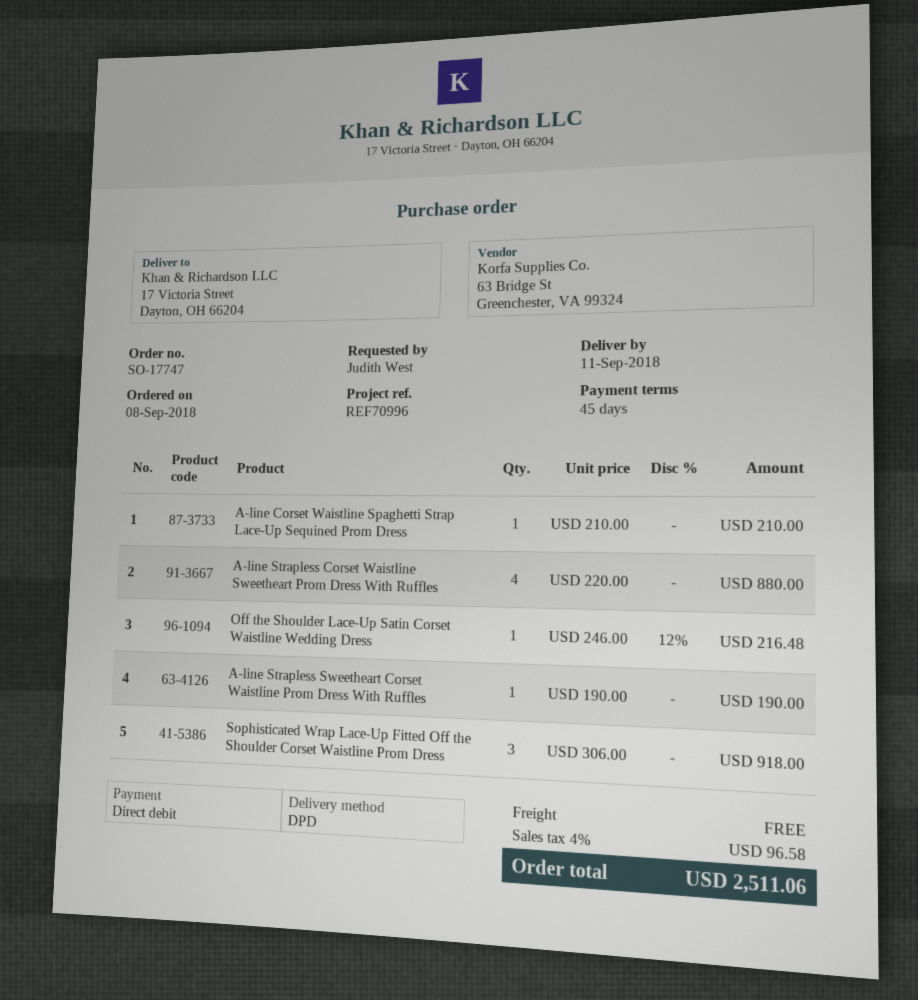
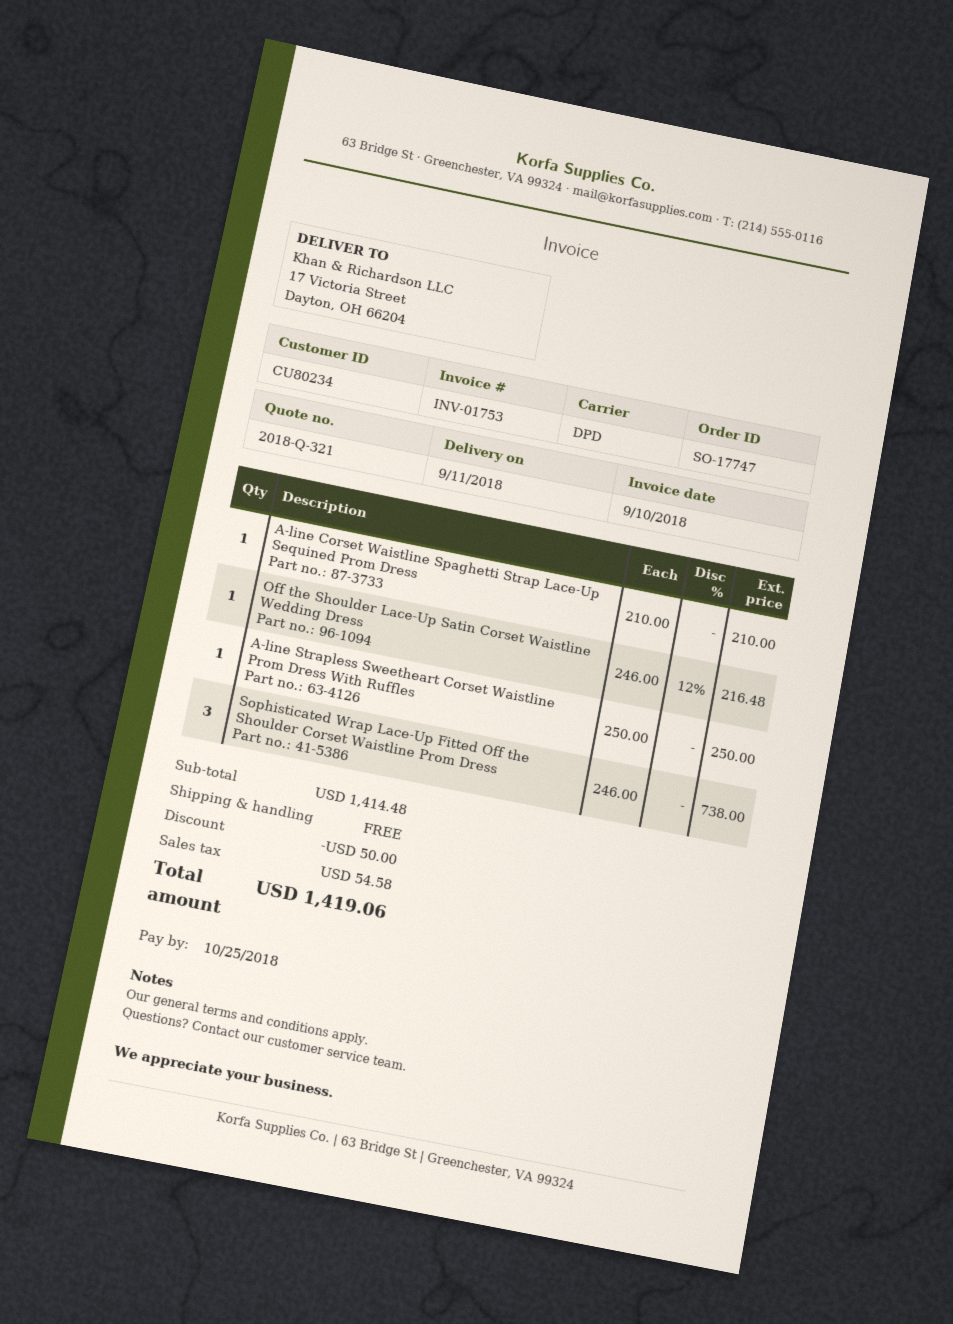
A-line Strapless Corset Waistline Sweetheart Prom Dress With Ruffles: 4 x 220.00 = 880.00 -> none
A-line Strapless Sweetheart Corset Waistline Prom Dress With Ruffles: 1 x 190.00 = 190.00 -> 1 x 250.00 = 250.00
Sophisticated Wrap Lace-Up Fitted Off the Shoulder Corset Waistline Prom Dress: 3 x 306.00 = 918.00 -> 3 x 246.00 = 738.00
discount: none -> 50.00
tax: 96.58 -> 54.58
total: 2511.06 -> 1419.06

